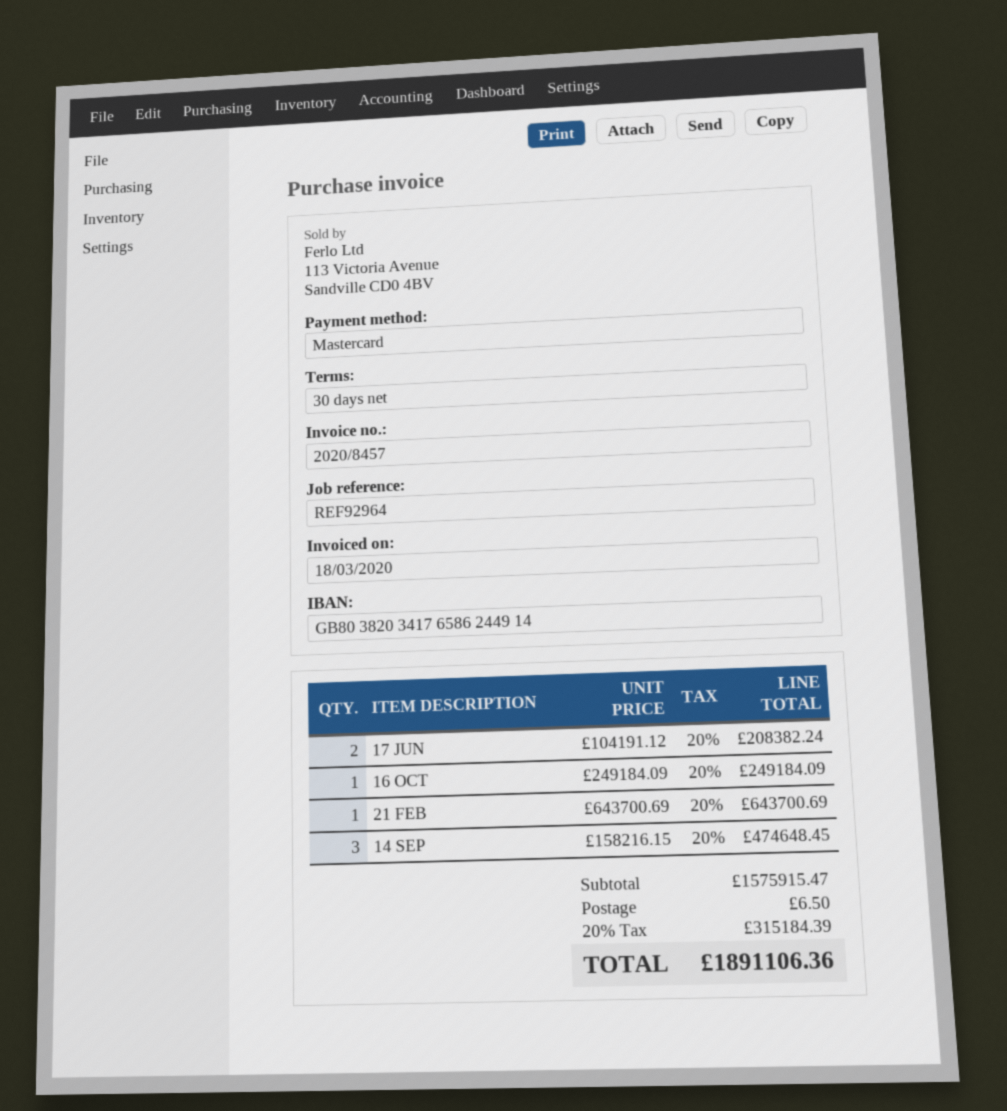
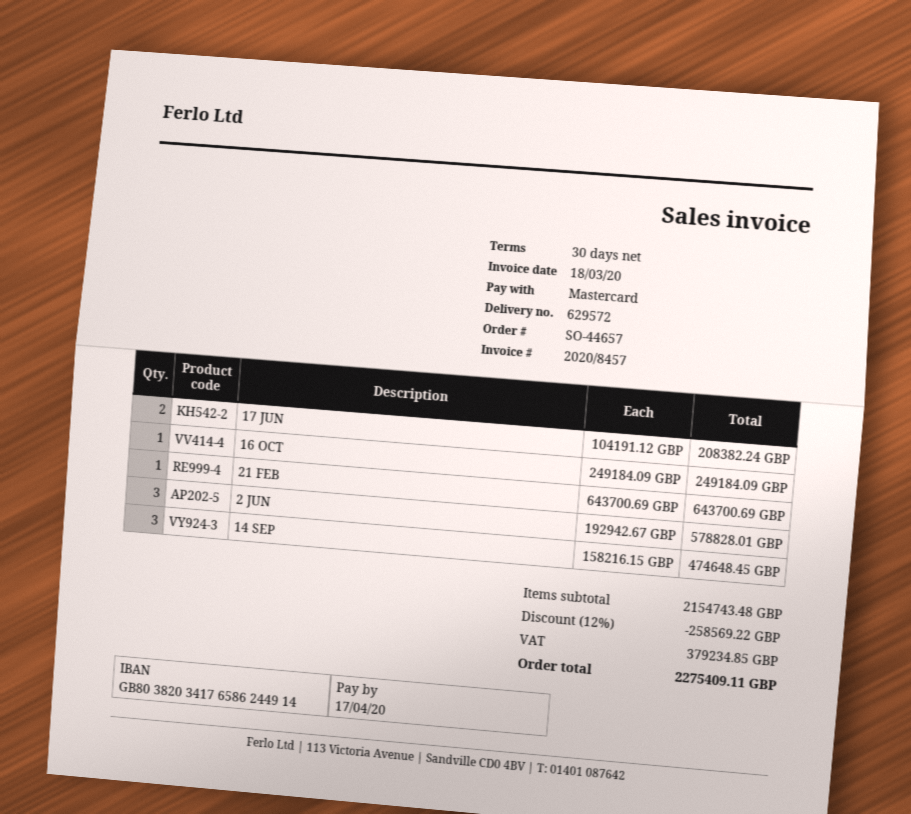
2 JUN: none -> 3 x 192942.67 = 578828.01
subtotal: 1575915.47 -> 2154743.48
discount: none -> 12% = 258569.22
shipping: 6.50 -> none
tax: 315184.39 -> 379234.85
total: 1891106.36 -> 2275409.11

